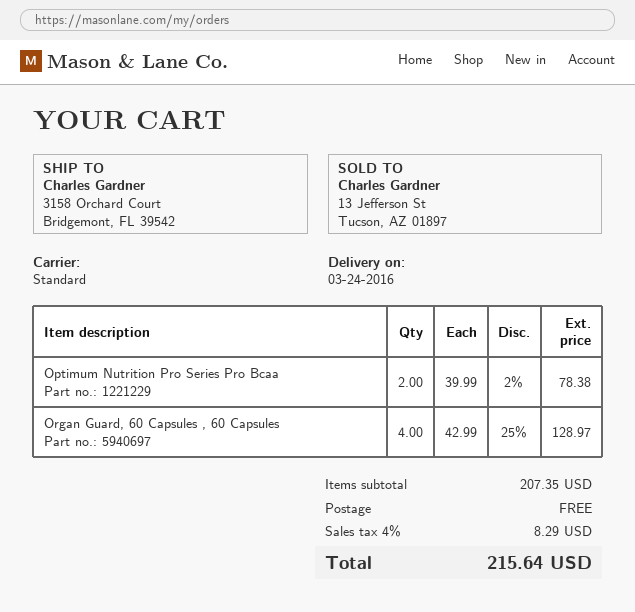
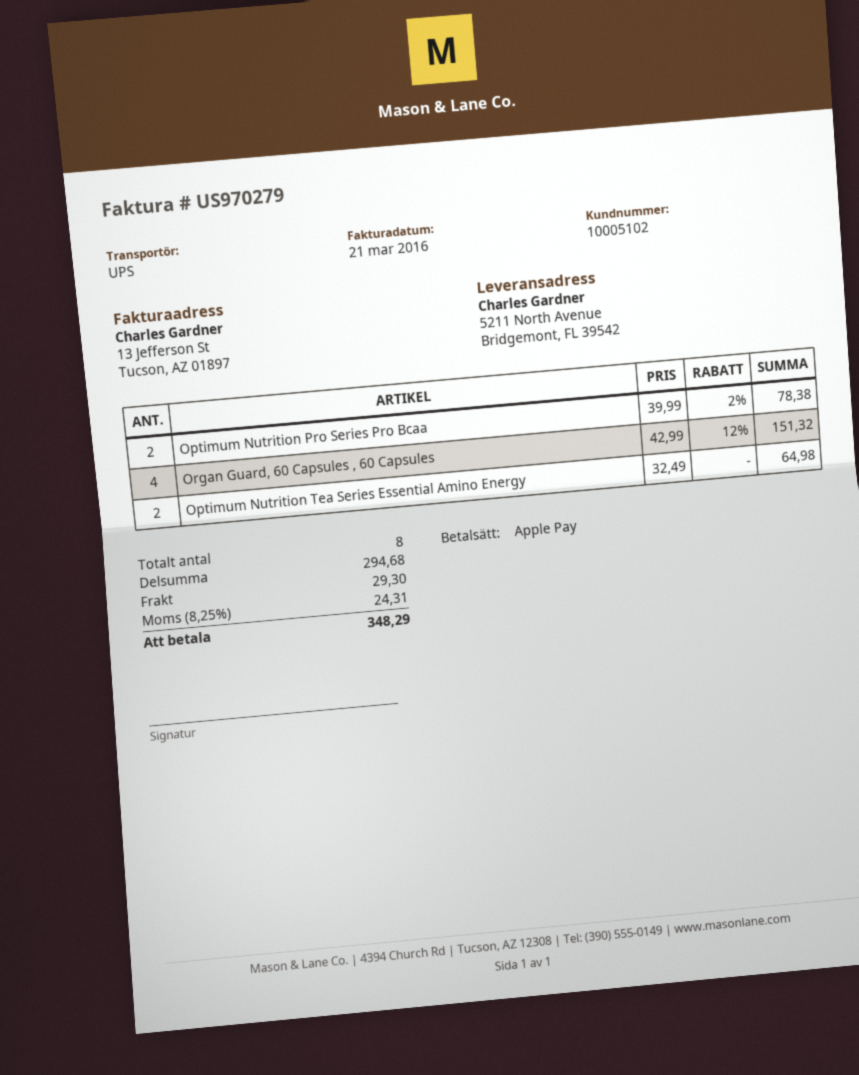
shipping method: standard -> UPS
ship to: 3158 Orchard Court, Bridgemont, FL 39542 -> 5211 North Avenue, Bridgemont, FL 39542
Organ Guard, 60 Capsules , 60 Capsules: 4 x 42.99 - 25% = 128.97 -> 4 x 42.99 - 12% = 151.32
Optimum Nutrition Tea Series Essential Amino Energy: none -> 2 x 32.49 = 64.98
subtotal: 207.35 -> 294.68
shipping: 0.00 -> 29.30
tax: 4% = 8.29 -> 8.25% = 24.31
total: 215.64 -> 348.29

